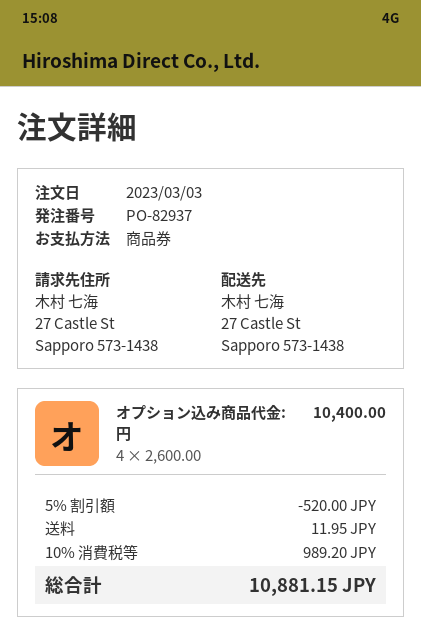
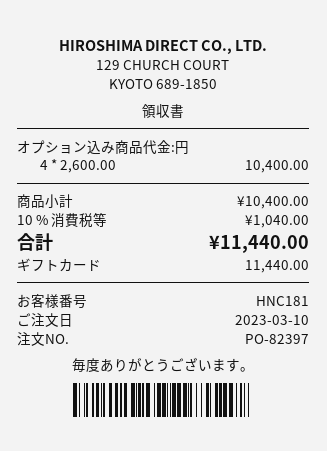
order number: PO-82937 -> PO-82397
order date: 2023-03-03 -> 2023-03-10
discount: 5% = 520.00 -> none
shipping: 11.95 -> none
tax: 10% = 989.20 -> 10% = 1040.00
total: 10881.15 -> 11440.00

